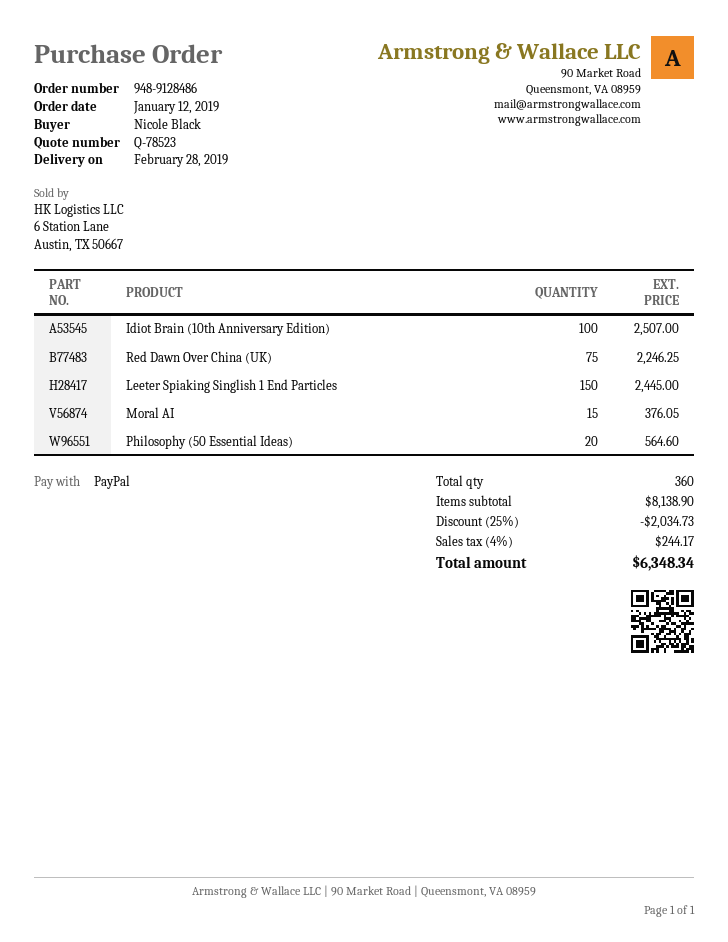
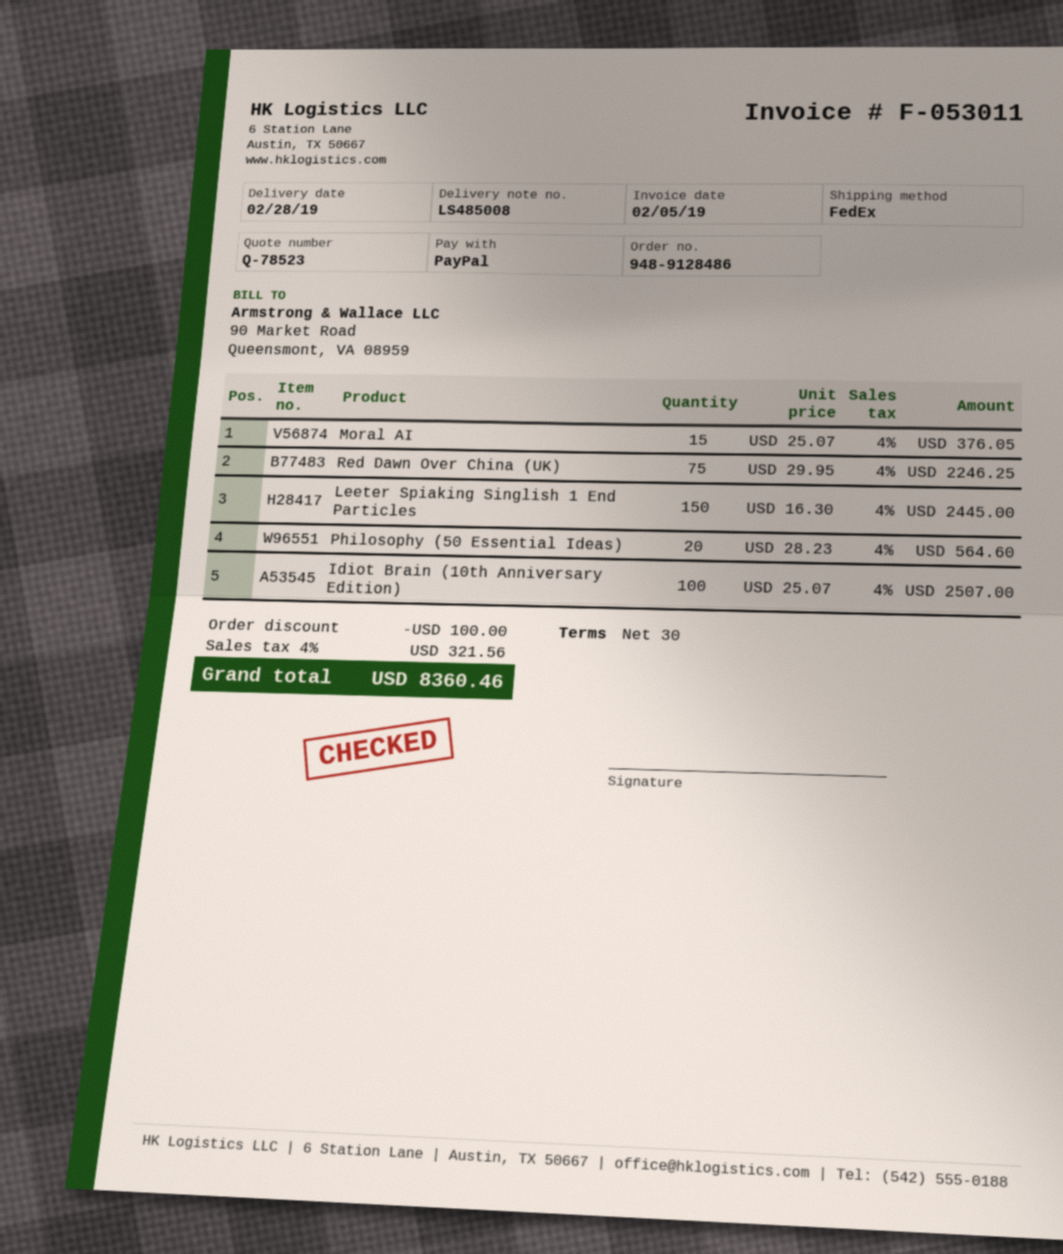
discount: 2034.73 -> 100.00
tax: 4% = 244.17 -> 4% = 321.56
total: 6348.34 -> 8360.46

